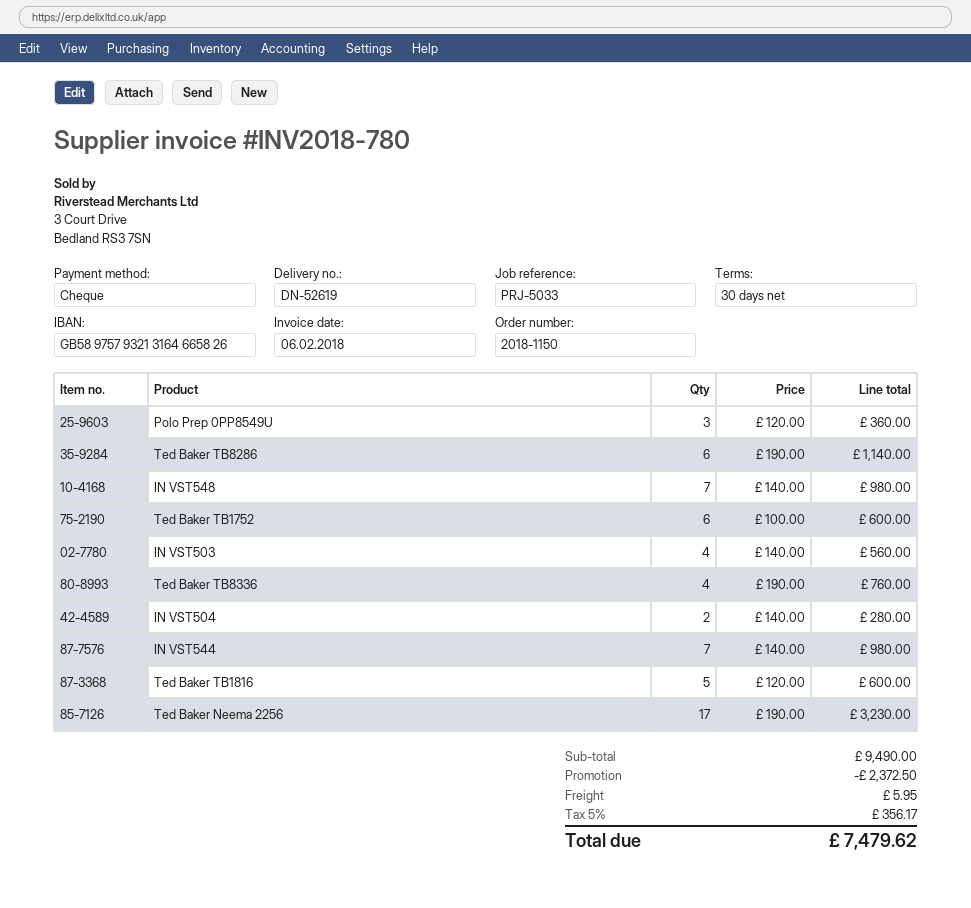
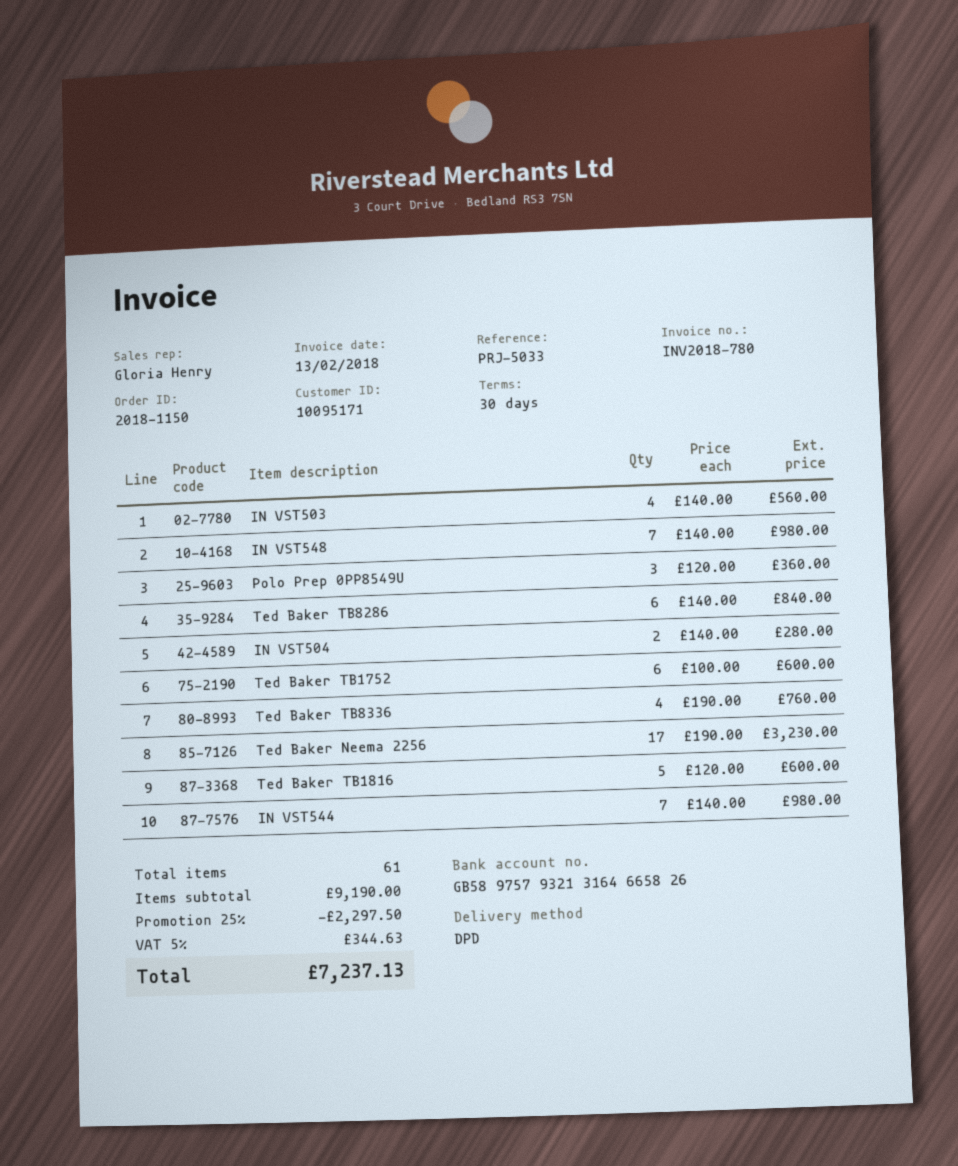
invoice date: 2018-02-06 -> 2018-02-13
Ted Baker TB8286: 6 x 190.00 = 1140.00 -> 6 x 140.00 = 840.00
subtotal: 9490.00 -> 9190.00
discount: 2372.50 -> 2297.50
shipping: 5.95 -> none
tax: 5% = 356.17 -> 5% = 344.63
total: 7479.62 -> 7237.13

